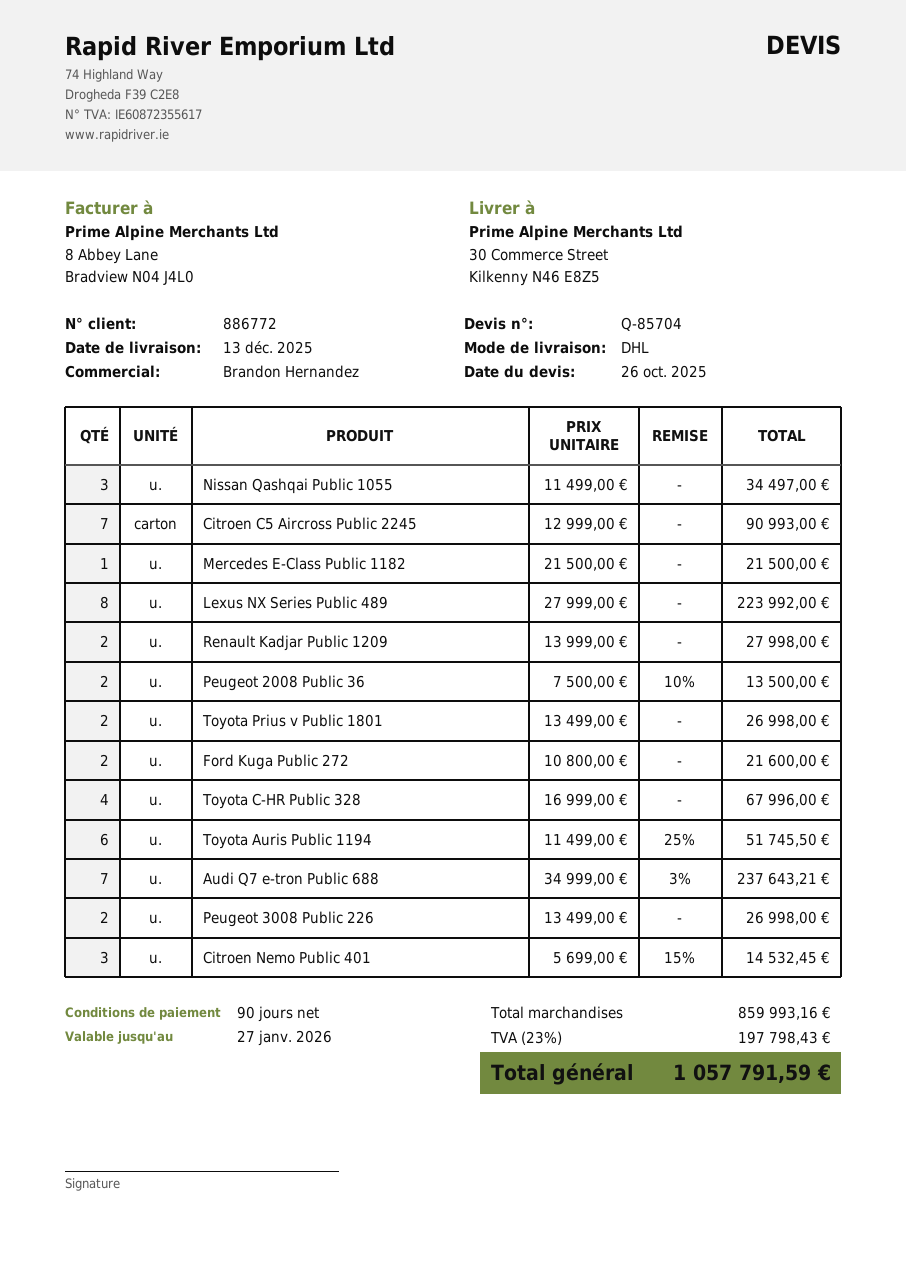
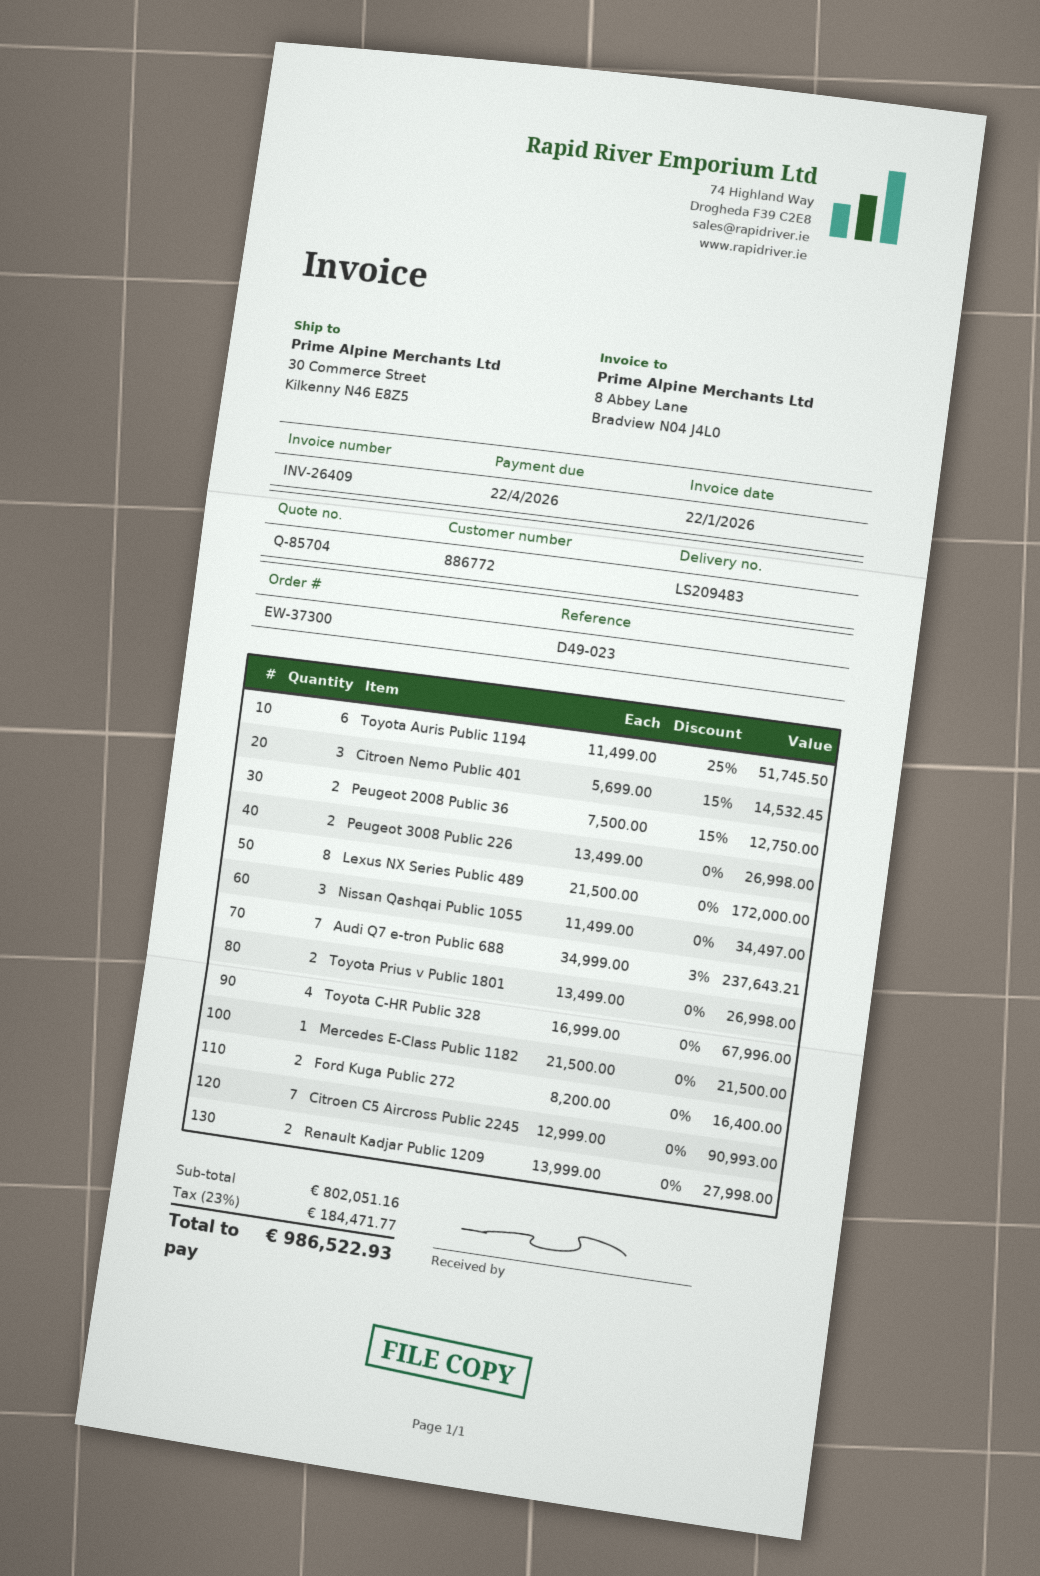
Lexus NX Series Public 489: 8 x 27999.00 = 223992.00 -> 8 x 21500.00 = 172000.00
Peugeot 2008 Public 36: 2 x 7500.00 - 10% = 13500.00 -> 2 x 7500.00 - 15% = 12750.00
Ford Kuga Public 272: 2 x 10800.00 = 21600.00 -> 2 x 8200.00 = 16400.00
subtotal: 859993.16 -> 802051.16
tax: 23% = 197798.43 -> 23% = 184471.77
total: 1057791.59 -> 986522.93

